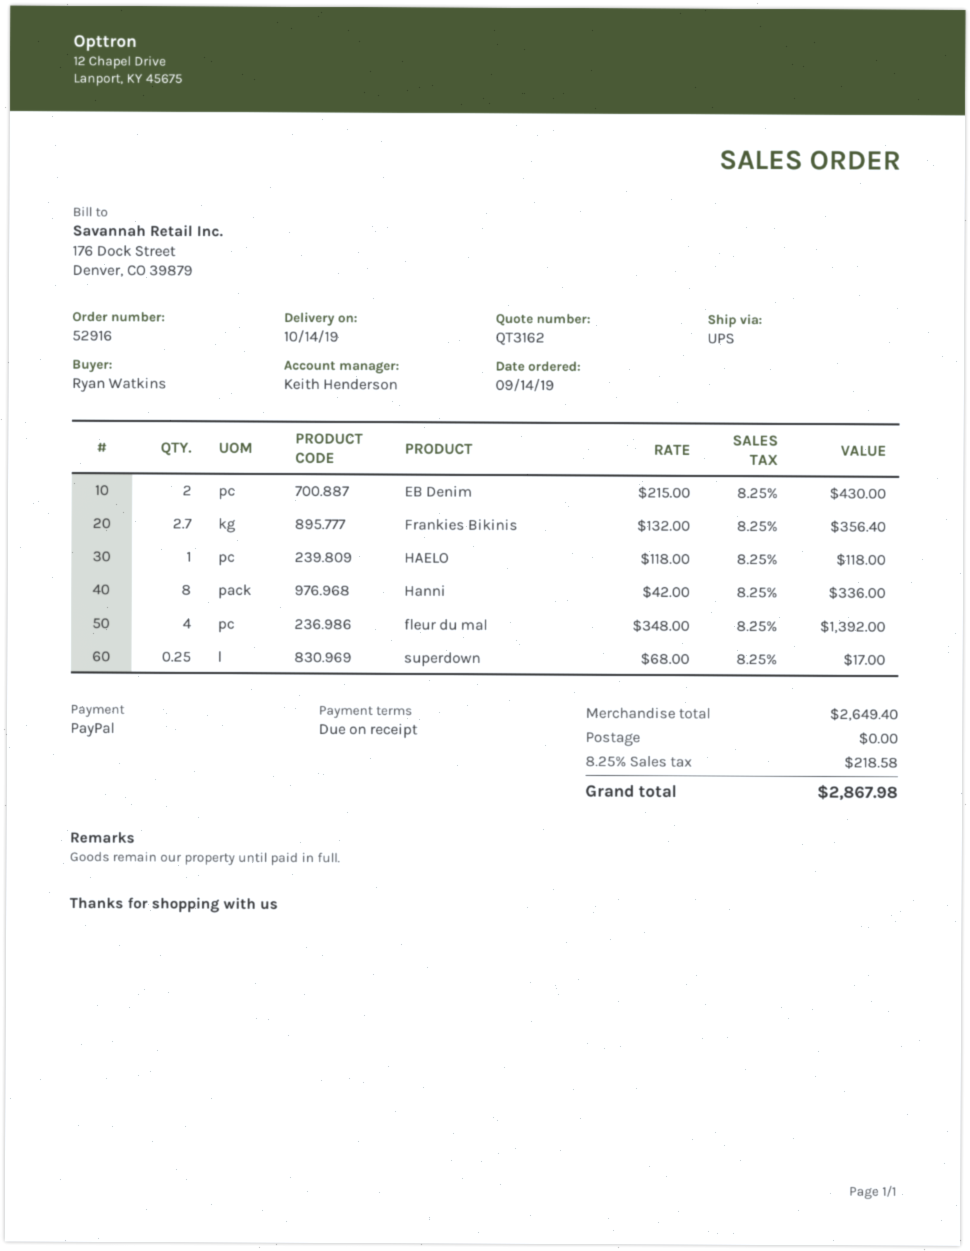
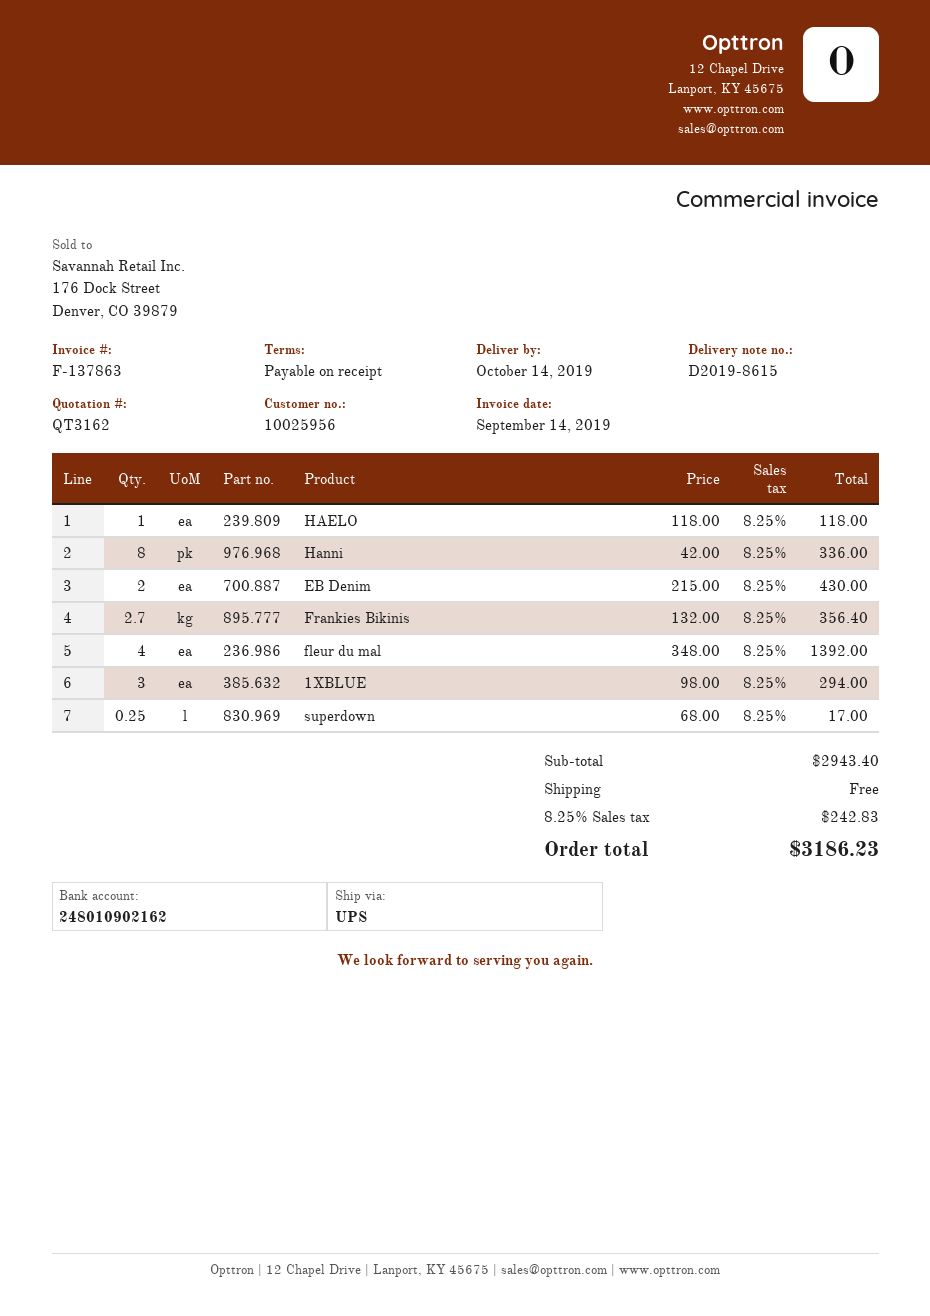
1XBLUE: none -> 3 x 98.00 = 294.00
subtotal: 2649.40 -> 2943.40
tax: 8.25% = 218.58 -> 8.25% = 242.83
total: 2867.98 -> 3186.23

